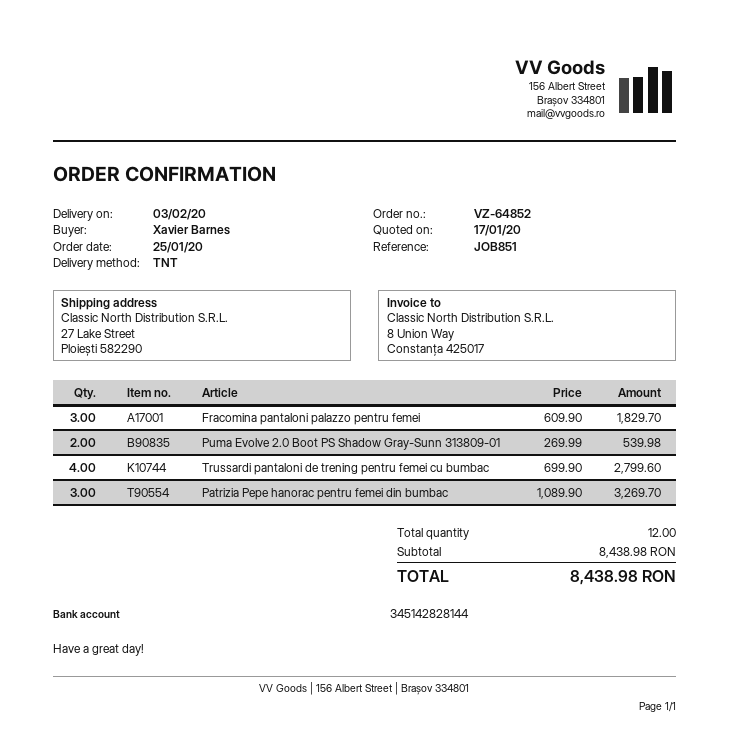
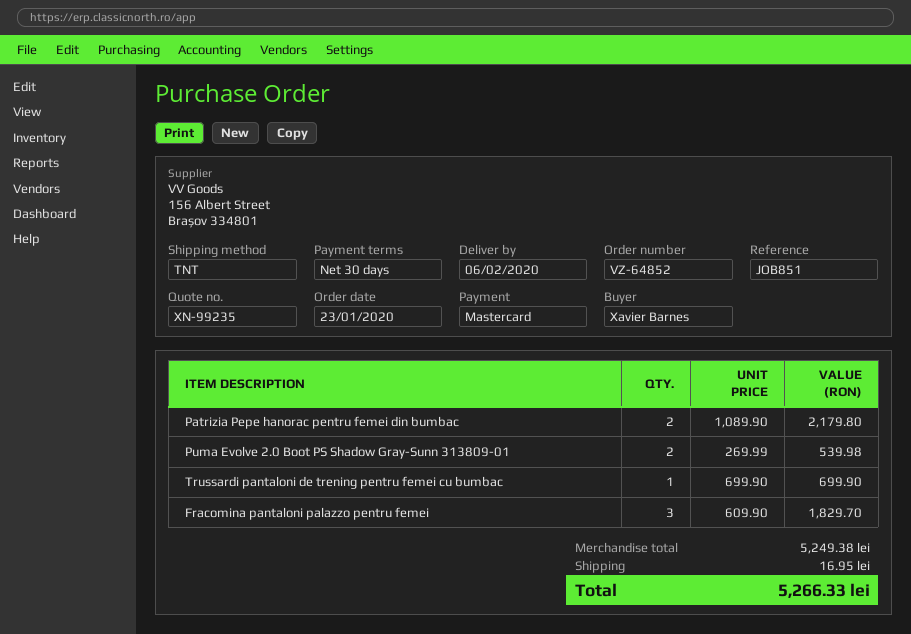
order date: 2020-01-25 -> 2020-01-23
delivery date: 2020-02-03 -> 2020-02-06
Trussardi pantaloni de trening pentru femei cu bumbac: 4 x 699.90 = 2799.60 -> 1 x 699.90 = 699.90
Patrizia Pepe hanorac pentru femei din bumbac: 3 x 1089.90 = 3269.70 -> 2 x 1089.90 = 2179.80
subtotal: 8438.98 -> 5249.38
shipping: none -> 16.95
total: 8438.98 -> 5266.33

